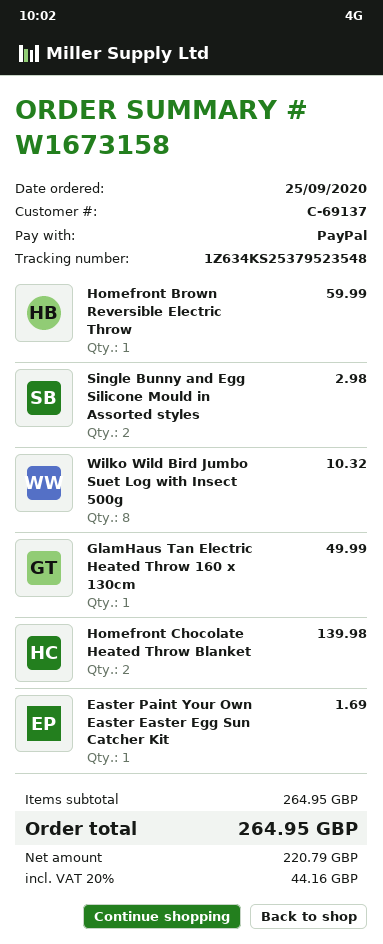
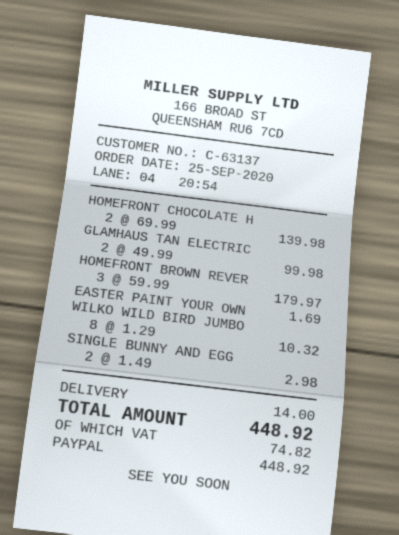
customer number: C-69137 -> C-63137
Homefront Brown Reversible Electric Throw: 1 for 59.99 -> 3 for 179.97
GlamHaus Tan Electric Heated Throw 160 x 130cm: 1 for 49.99 -> 2 for 99.98
shipping: none -> 14.00
tax: 44.16 -> 74.82
total: 264.95 -> 448.92

